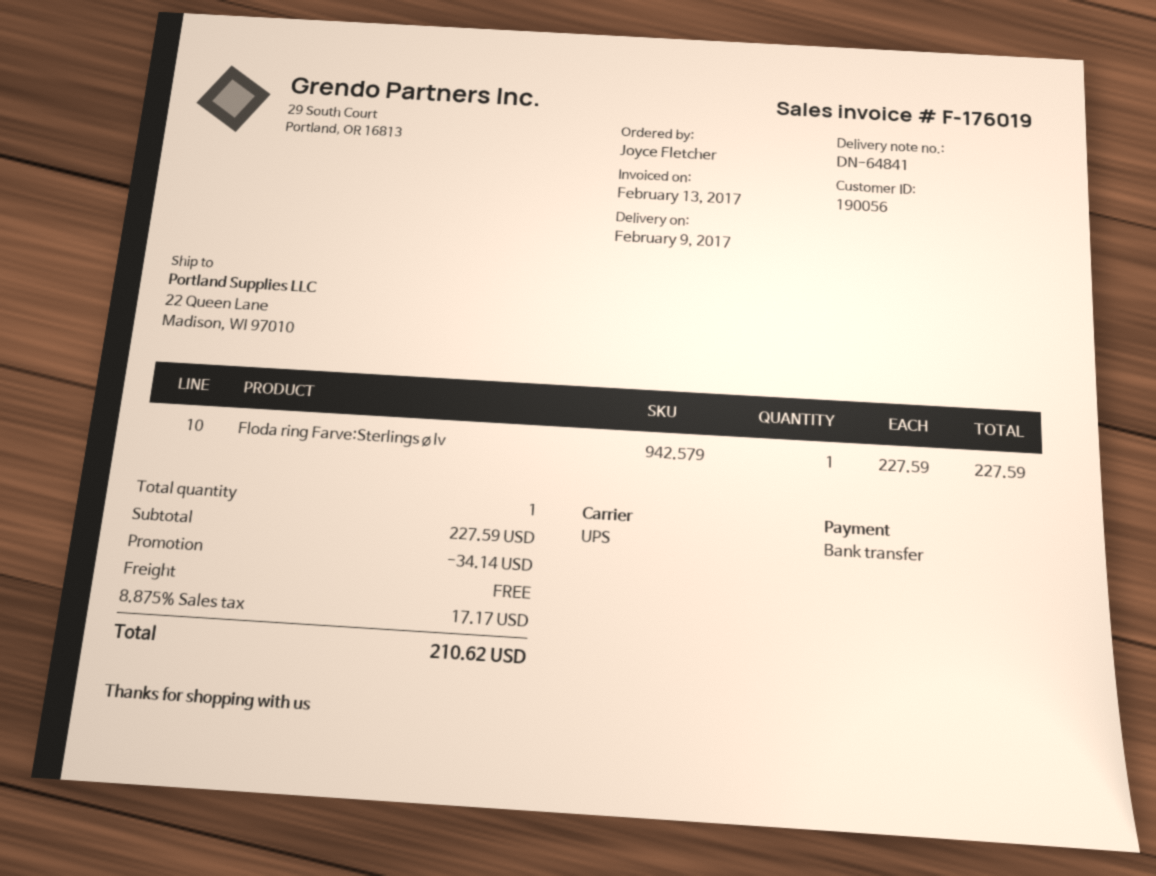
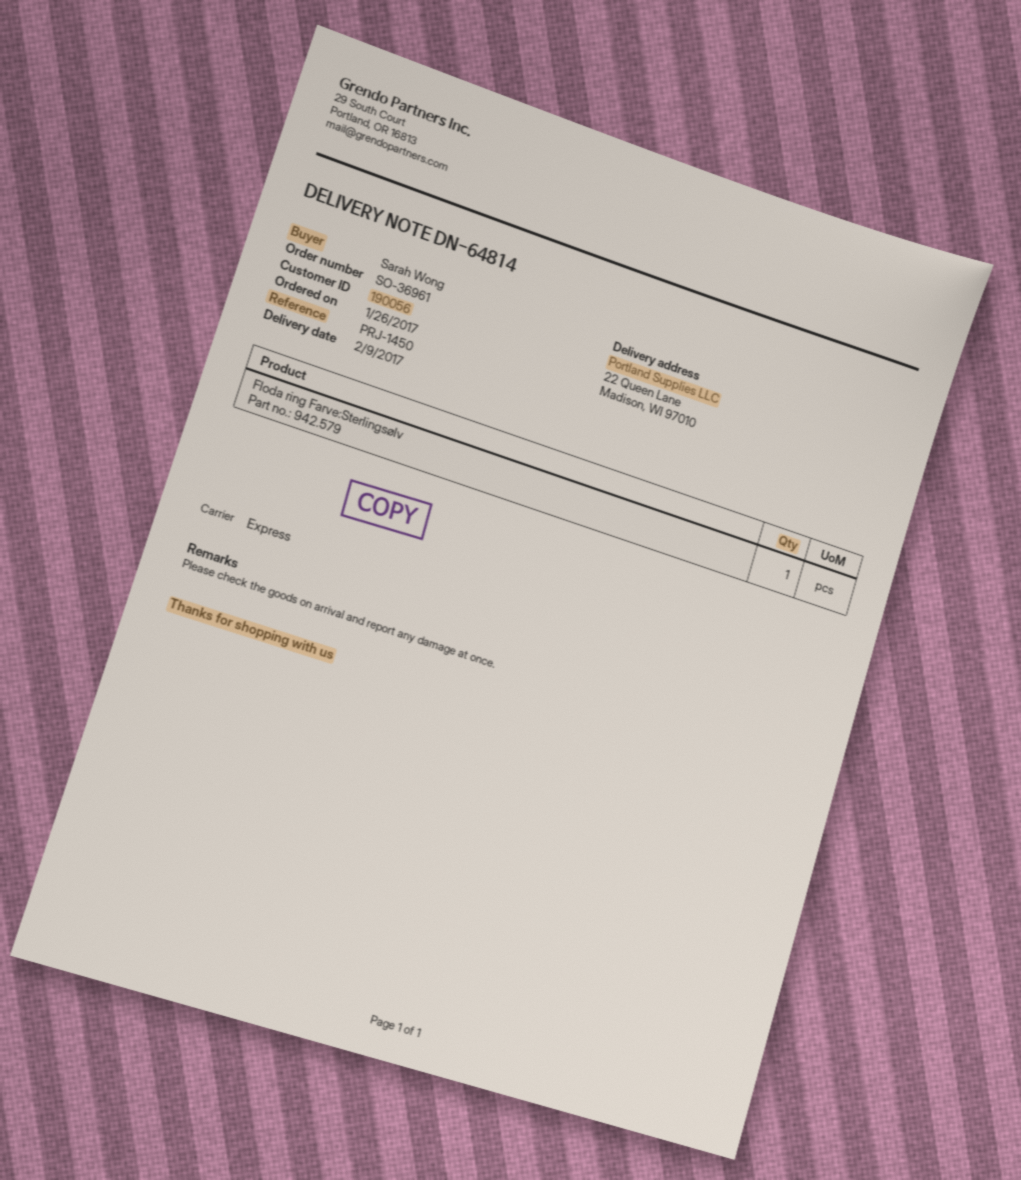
delivery note number: DN-64841 -> DN-64814
ordered by: Joyce Fletcher -> Sarah Wong
shipping method: UPS -> express

